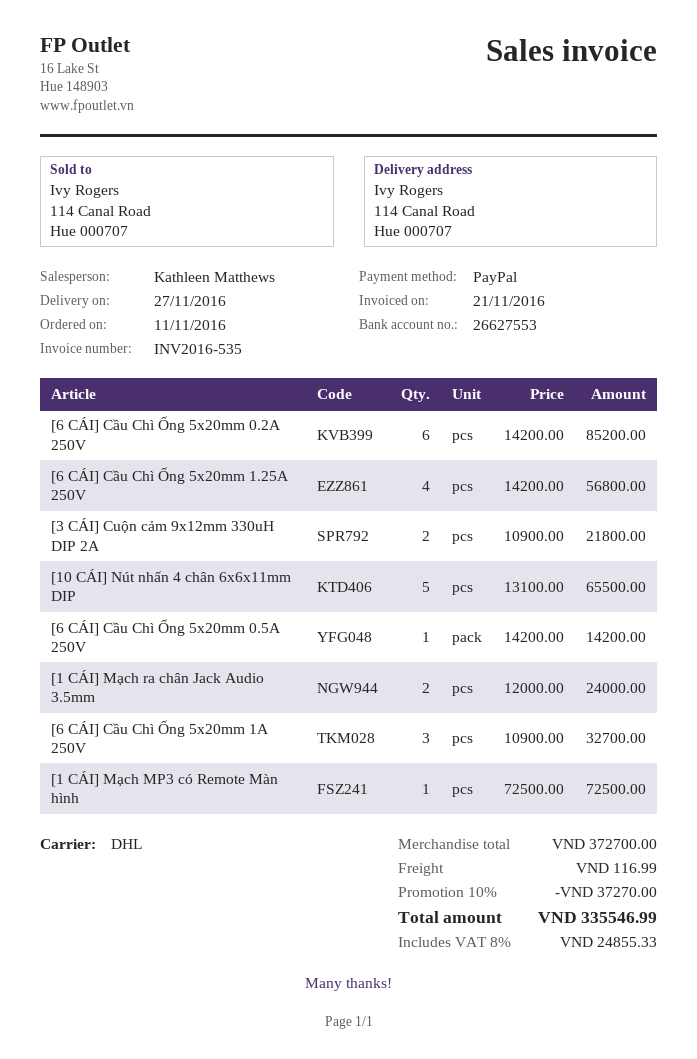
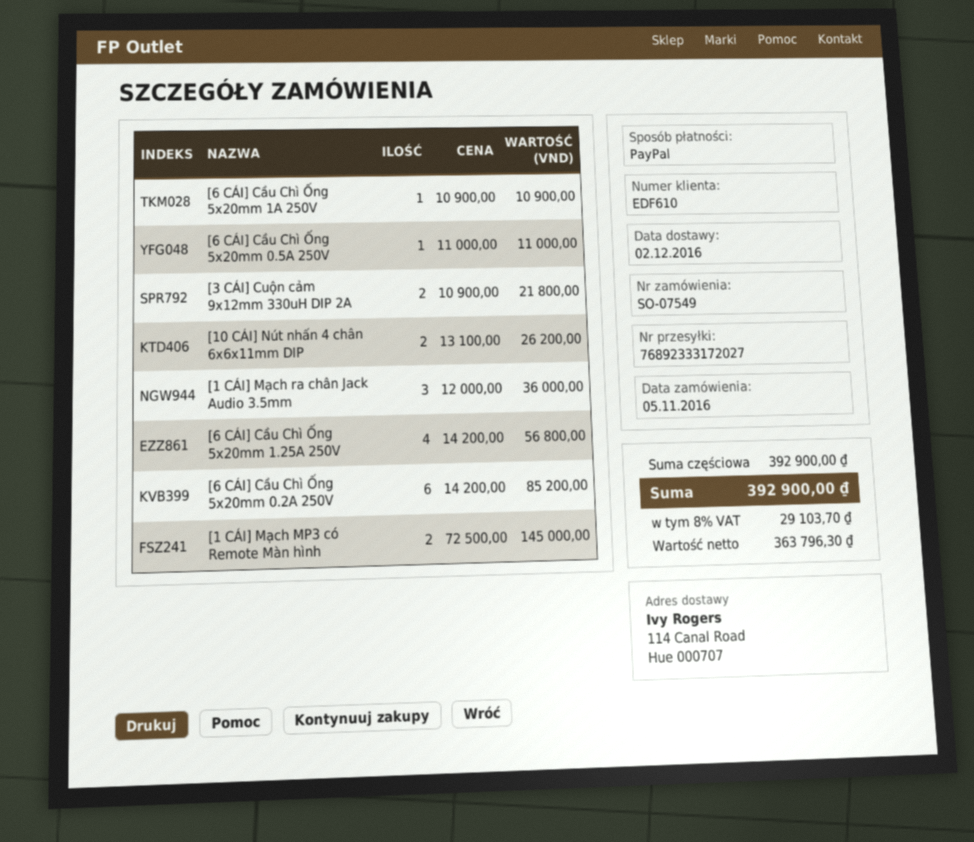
order date: 2016-11-11 -> 2016-11-05
delivery date: 2016-11-27 -> 2016-12-02
[10 CÁI] Nút nhấn 4 chân 6x6x11mm DIP: 5 x 13100.00 = 65500.00 -> 2 x 13100.00 = 26200.00
[6 CÁI] Cầu Chì Ống 5x20mm 0.5A 250V: 1 x 14200.00 = 14200.00 -> 1 x 11000.00 = 11000.00
[1 CÁI] Mạch ra chân Jack Audio 3.5mm: 2 x 12000.00 = 24000.00 -> 3 x 12000.00 = 36000.00
[6 CÁI] Cầu Chì Ống 5x20mm 1A 250V: 3 x 10900.00 = 32700.00 -> 1 x 10900.00 = 10900.00
[1 CÁI] Mạch MP3 có Remote Màn hình: 1 x 72500.00 = 72500.00 -> 2 x 72500.00 = 145000.00
subtotal: 372700.00 -> 392900.00
discount: 10% = 37270.00 -> none
shipping: 116.99 -> none
tax: 8% = 24855.33 -> 8% = 29103.70
total: 335546.99 -> 392900.00

